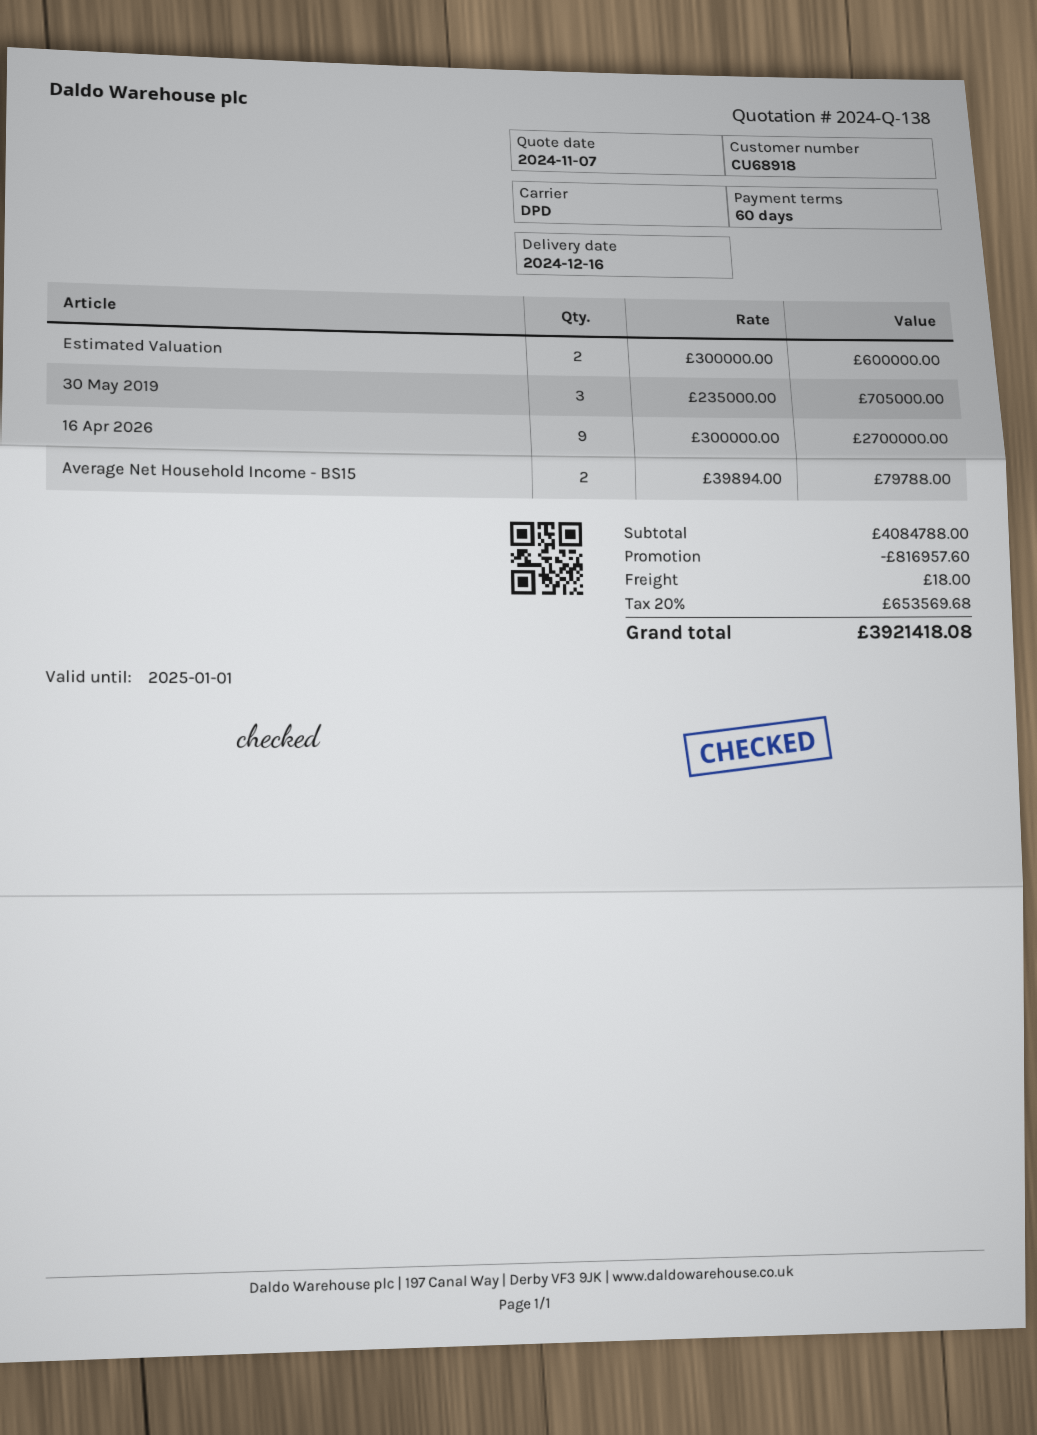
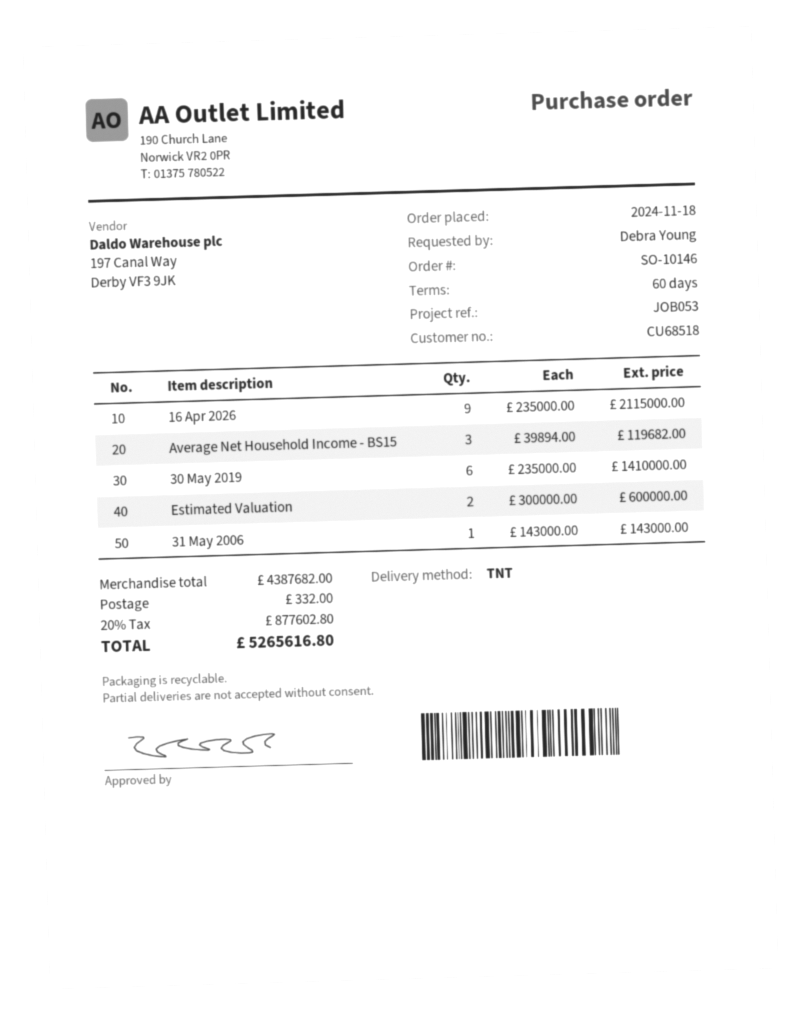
customer number: CU68918 -> CU68518
shipping method: DPD -> TNT
30 May 2019: 3 x 235000.00 = 705000.00 -> 6 x 235000.00 = 1410000.00
16 Apr 2026: 9 x 300000.00 = 2700000.00 -> 9 x 235000.00 = 2115000.00
Average Net Household Income - BS15: 2 x 39894.00 = 79788.00 -> 3 x 39894.00 = 119682.00
31 May 2006: none -> 1 x 143000.00 = 143000.00
subtotal: 4084788.00 -> 4387682.00
discount: 816957.60 -> none
shipping: 18.00 -> 332.00
tax: 20% = 653569.68 -> 20% = 877602.80
total: 3921418.08 -> 5265616.80

